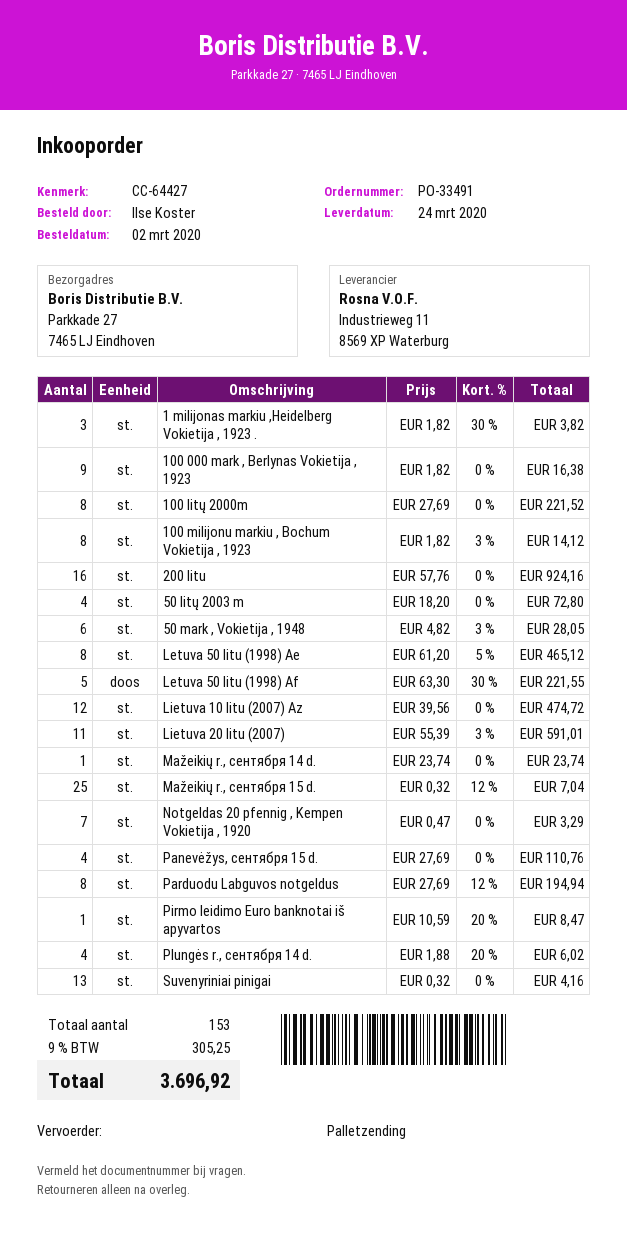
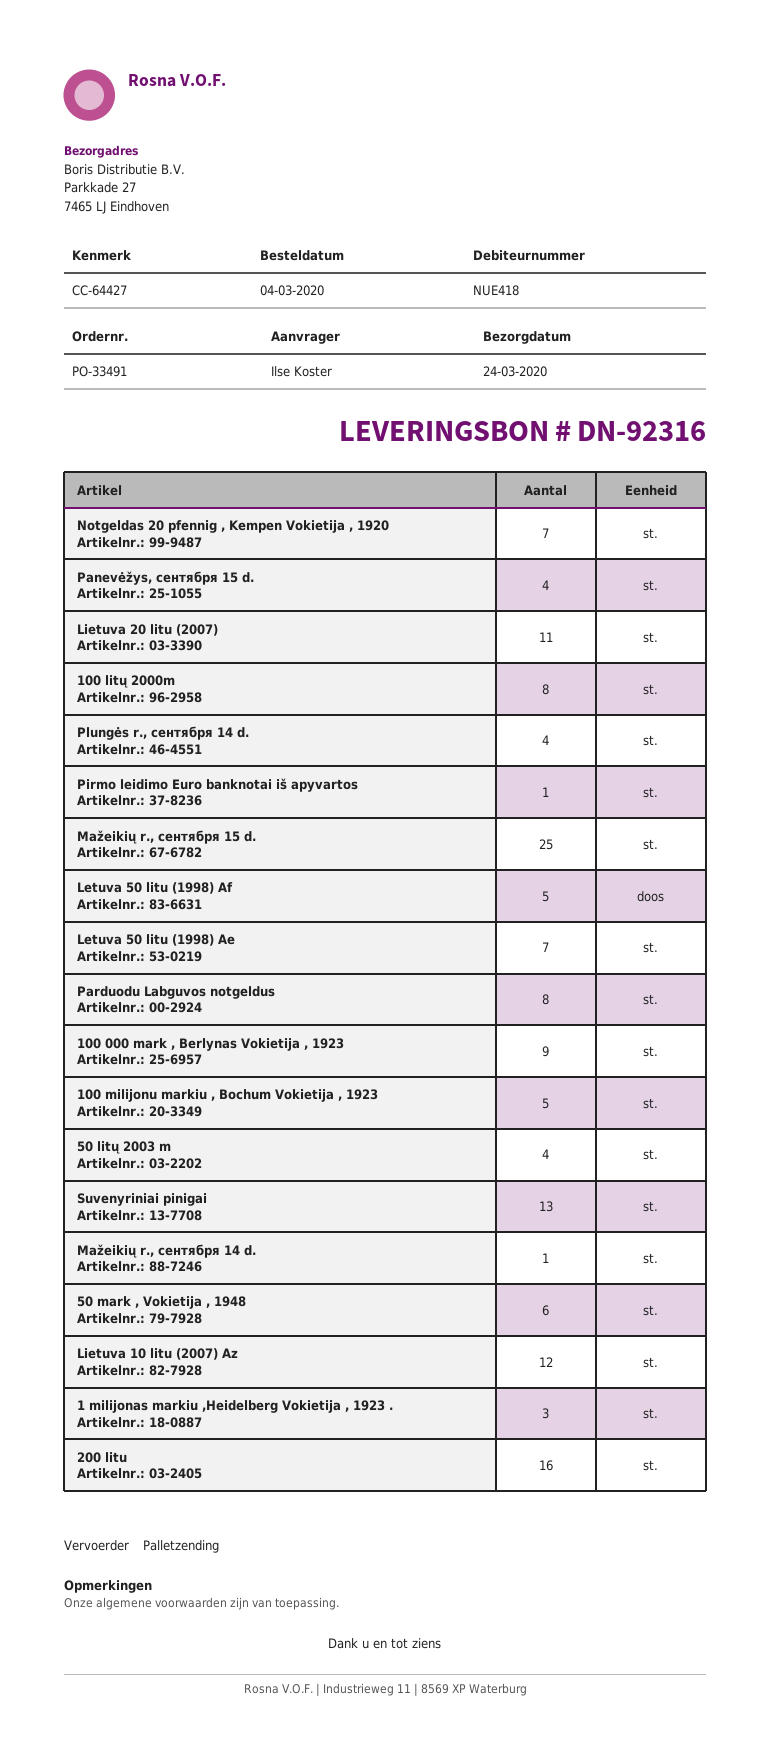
order date: 2020-03-02 -> 2020-03-04
100 milijonu markiu , Bochum Vokietija , 1923: 8 -> 5
Letuva 50 litu (1998) Ae: 8 -> 7

